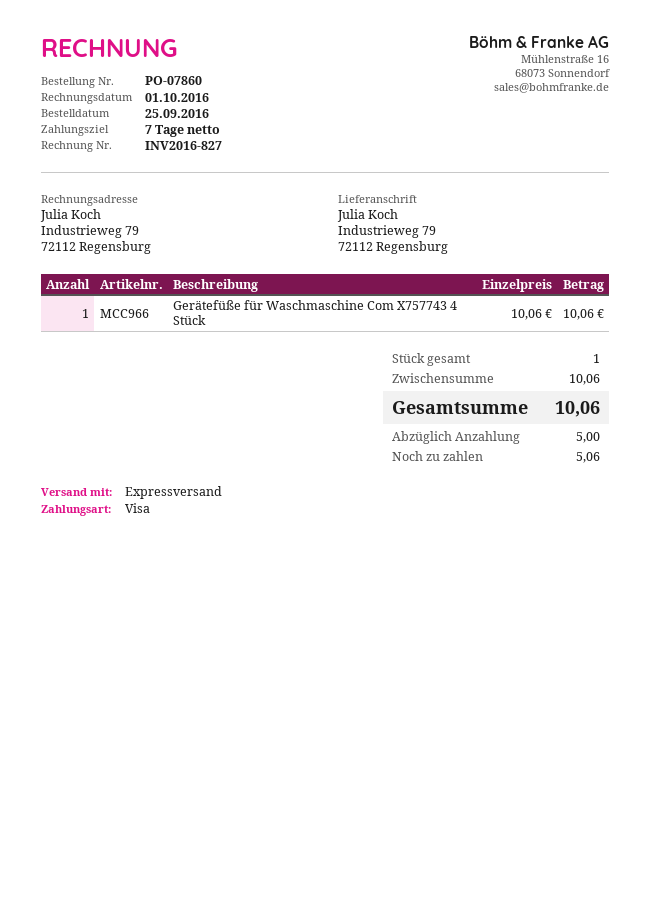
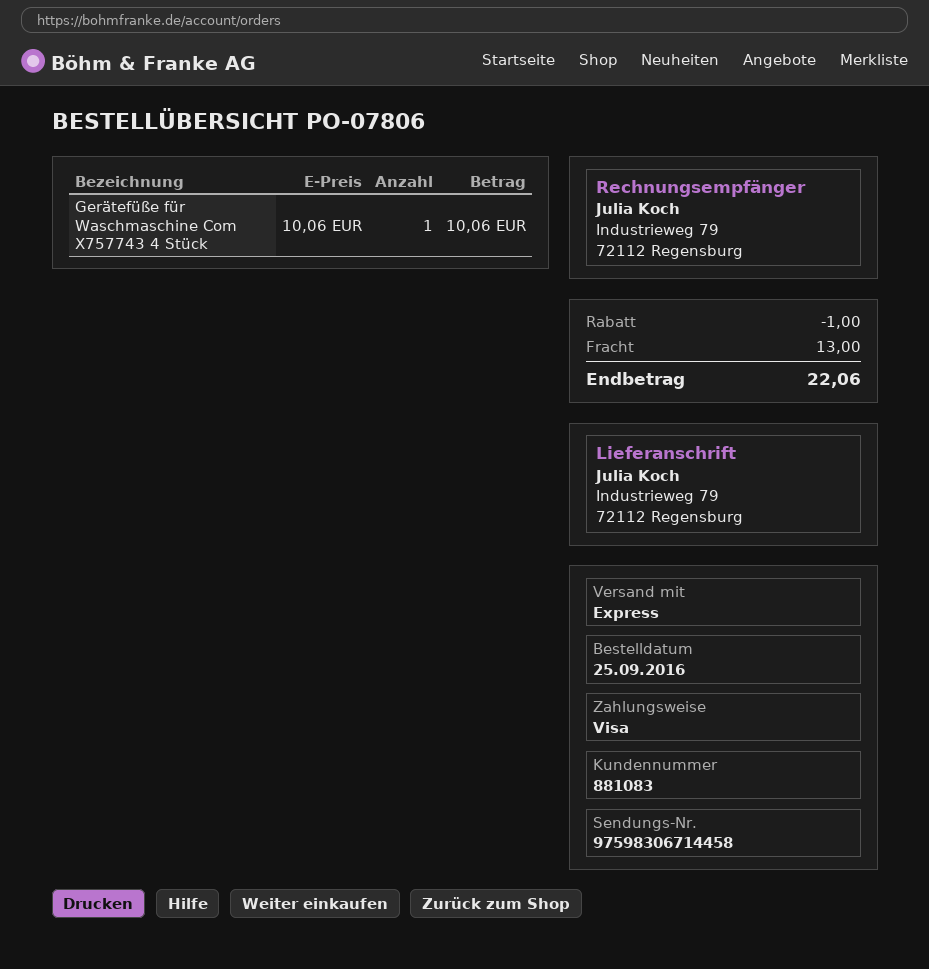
order number: PO-07860 -> PO-07806
discount: none -> 1.00
shipping: none -> 13.00
total: 10.06 -> 22.06

